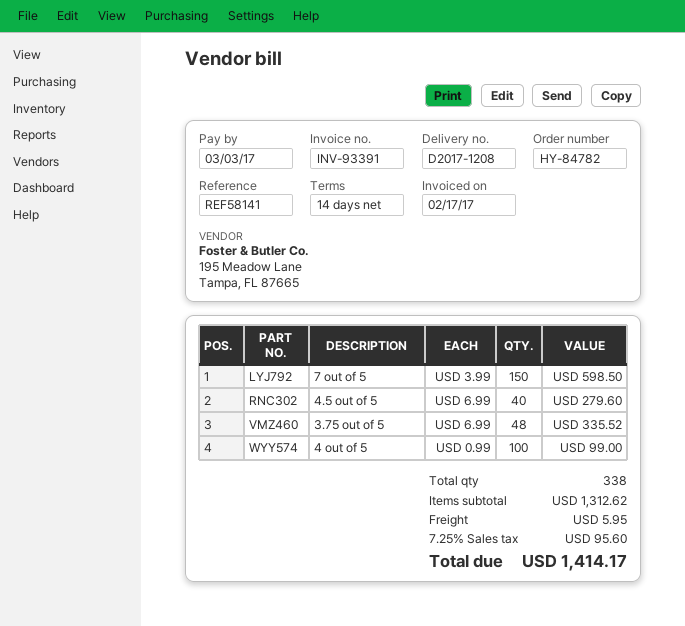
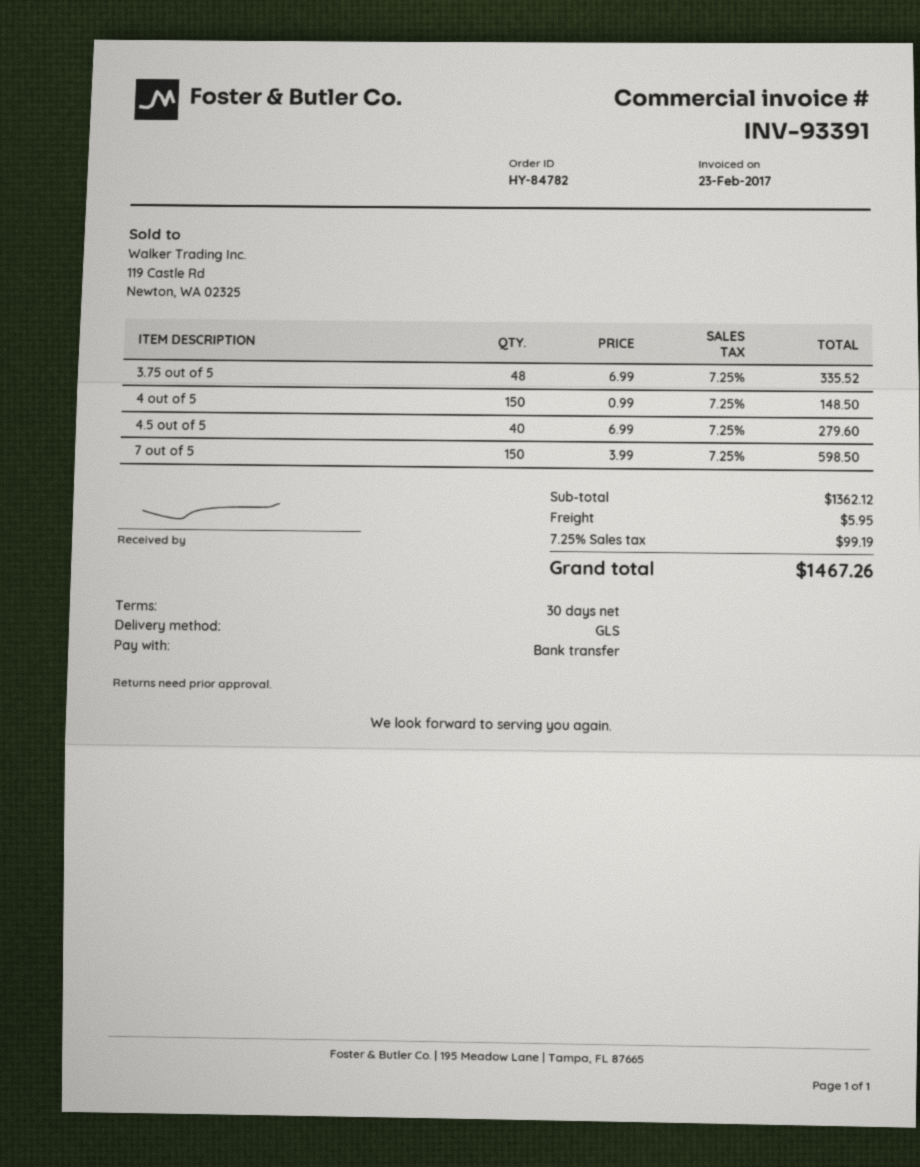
invoice date: 2017-02-17 -> 2017-02-23
payment terms: 14 days -> 30 days
4 out of 5: 100 x 0.99 = 99.00 -> 150 x 0.99 = 148.50
subtotal: 1312.62 -> 1362.12
tax: 7.25% = 95.60 -> 7.25% = 99.19
total: 1414.17 -> 1467.26

